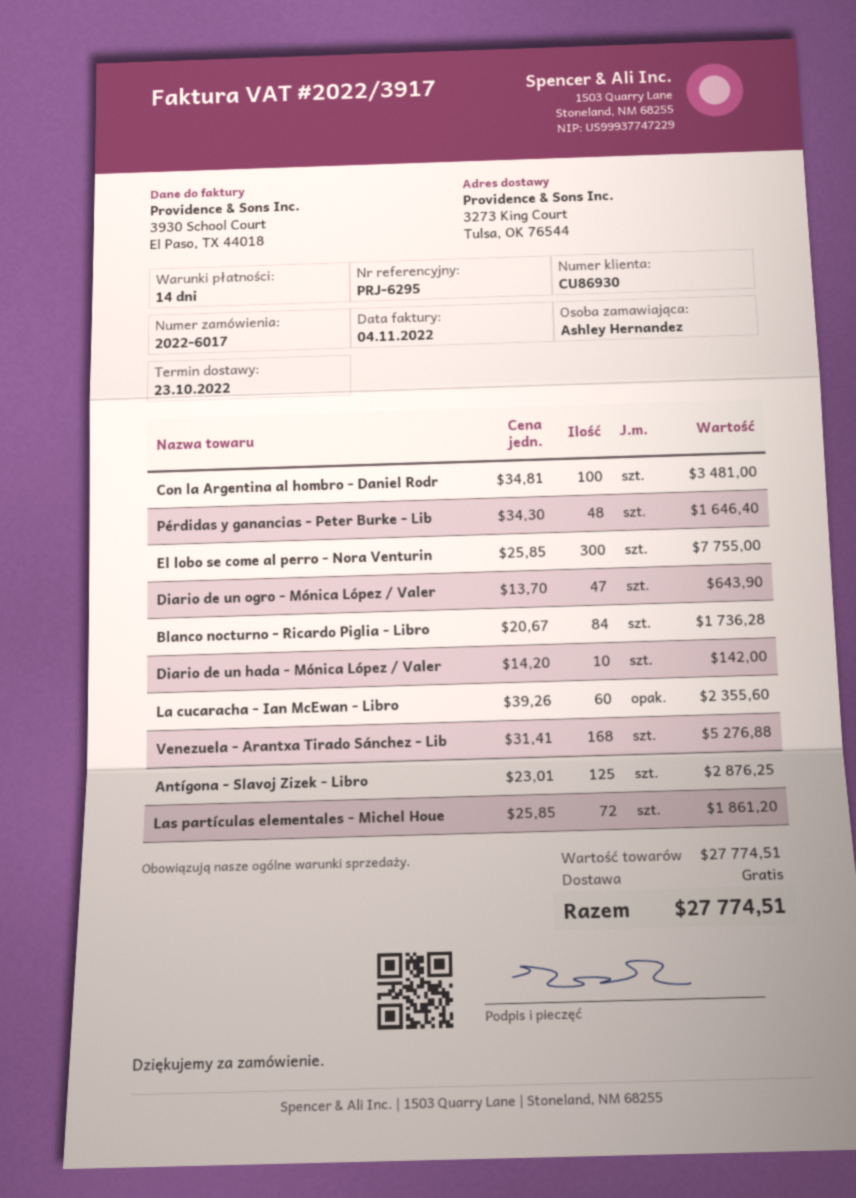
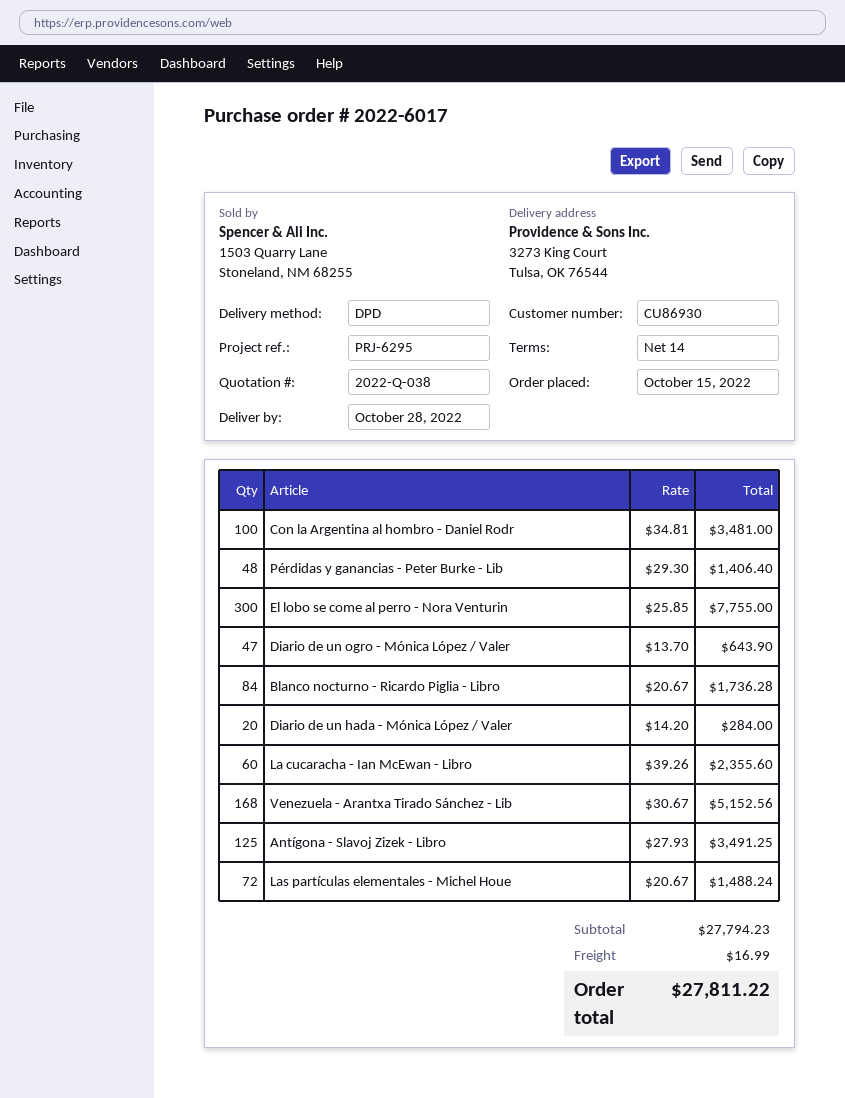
delivery date: 2022-10-23 -> 2022-10-28
Pérdidas y ganancias - Peter Burke - Lib: 48 x 34.30 = 1646.40 -> 48 x 29.30 = 1406.40
Diario de un hada - Mónica López / Valer: 10 x 14.20 = 142.00 -> 20 x 14.20 = 284.00
Venezuela - Arantxa Tirado Sánchez - Lib: 168 x 31.41 = 5276.88 -> 168 x 30.67 = 5152.56
Antígona - Slavoj Zizek - Libro: 125 x 23.01 = 2876.25 -> 125 x 27.93 = 3491.25
Las partículas elementales - Michel Houe: 72 x 25.85 = 1861.20 -> 72 x 20.67 = 1488.24
subtotal: 27774.51 -> 27794.23
shipping: 0.00 -> 16.99
total: 27774.51 -> 27811.22

